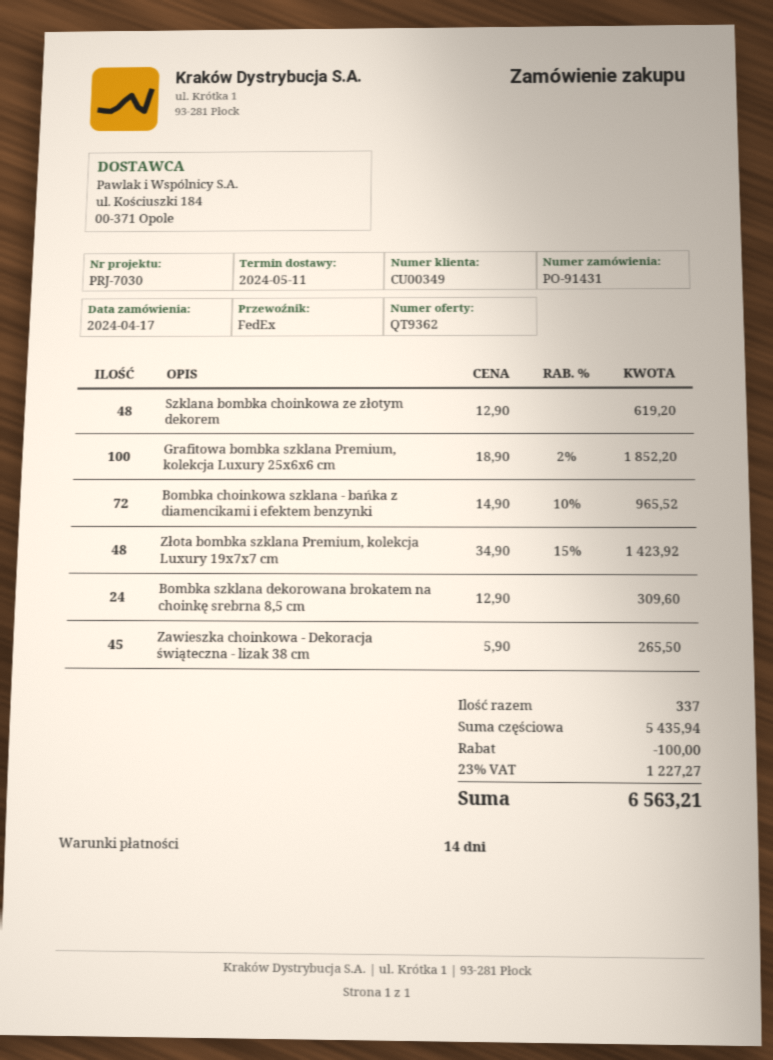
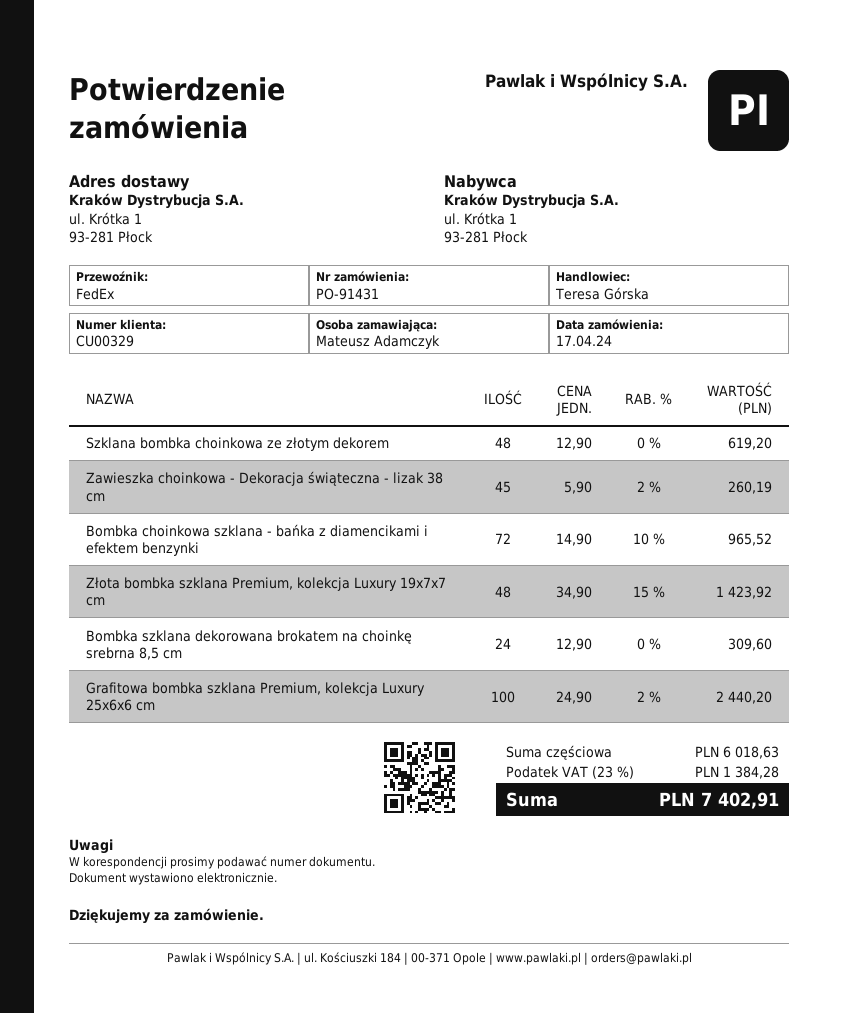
customer number: CU00349 -> CU00329
Grafitowa bombka szklana Premium, kolekcja Luxury 25x6x6 cm: 100 x 18.90 - 2% = 1852.20 -> 100 x 24.90 - 2% = 2440.20
Zawieszka choinkowa - Dekoracja świąteczna - lizak 38 cm: 45 x 5.90 = 265.50 -> 45 x 5.90 - 2% = 260.19
subtotal: 5435.94 -> 6018.63
discount: 100.00 -> none
tax: 23% = 1227.27 -> 23% = 1384.28
total: 6563.21 -> 7402.91

